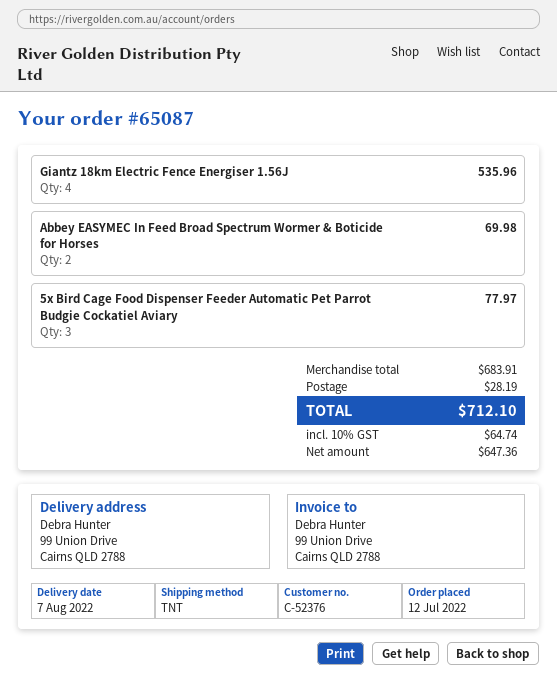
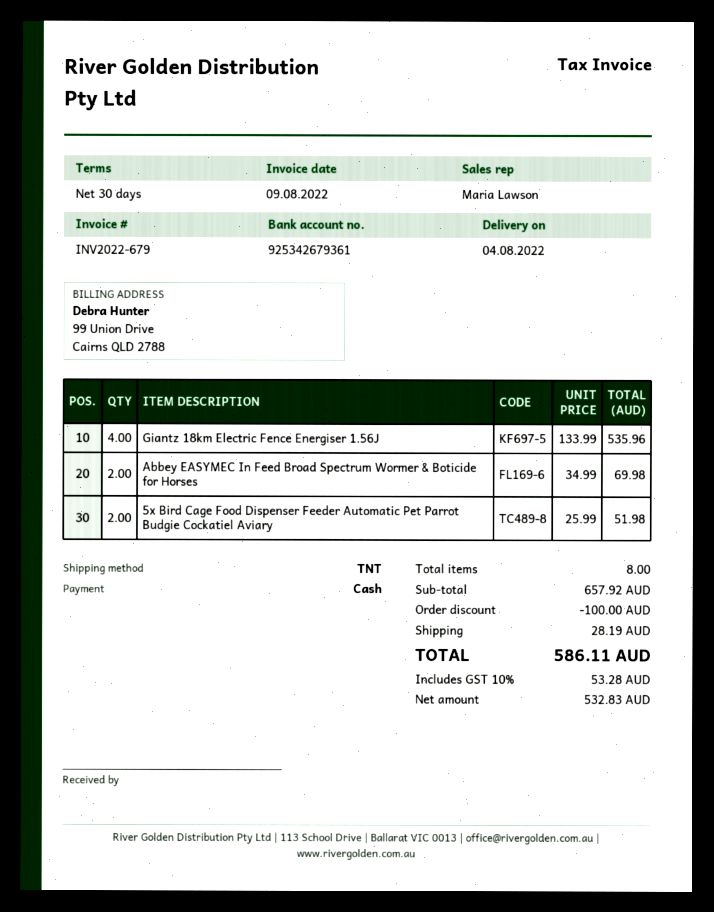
delivery date: 2022-08-07 -> 2022-08-04
5x Bird Cage Food Dispenser Feeder Automatic Pet Parrot Budgie Cockatiel Aviary: 3 for 77.97 -> 2 for 51.98
subtotal: 683.91 -> 657.92
discount: none -> 100.00
net: 647.36 -> 532.83
tax: 10% = 64.74 -> 10% = 53.28
total: 712.10 -> 586.11

